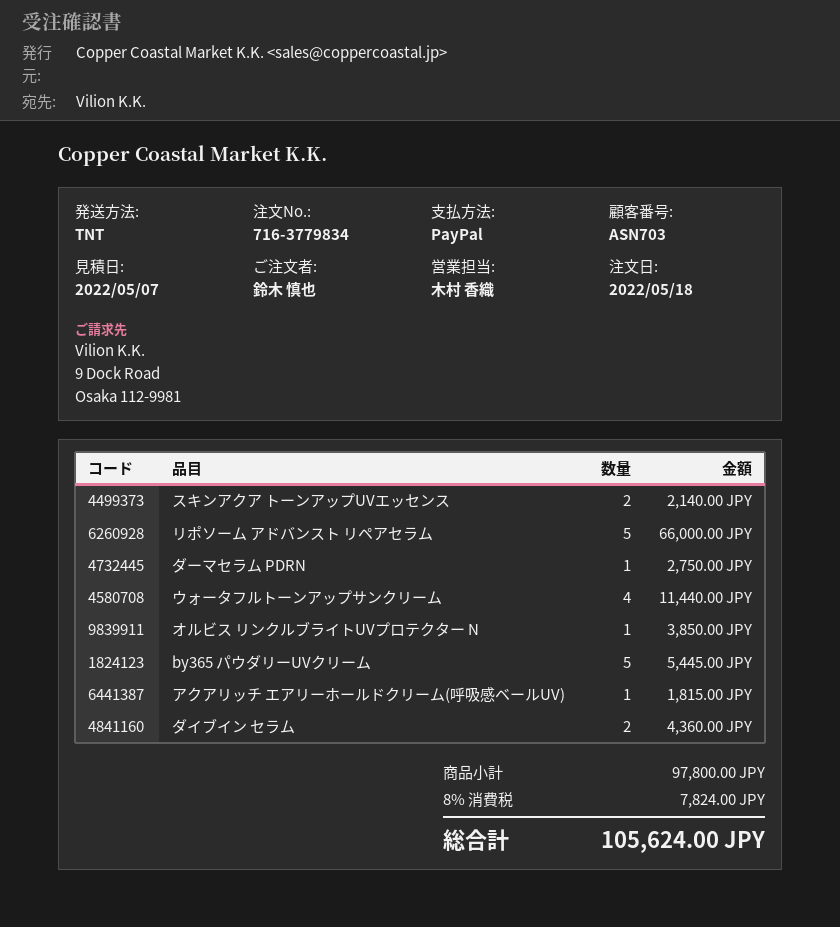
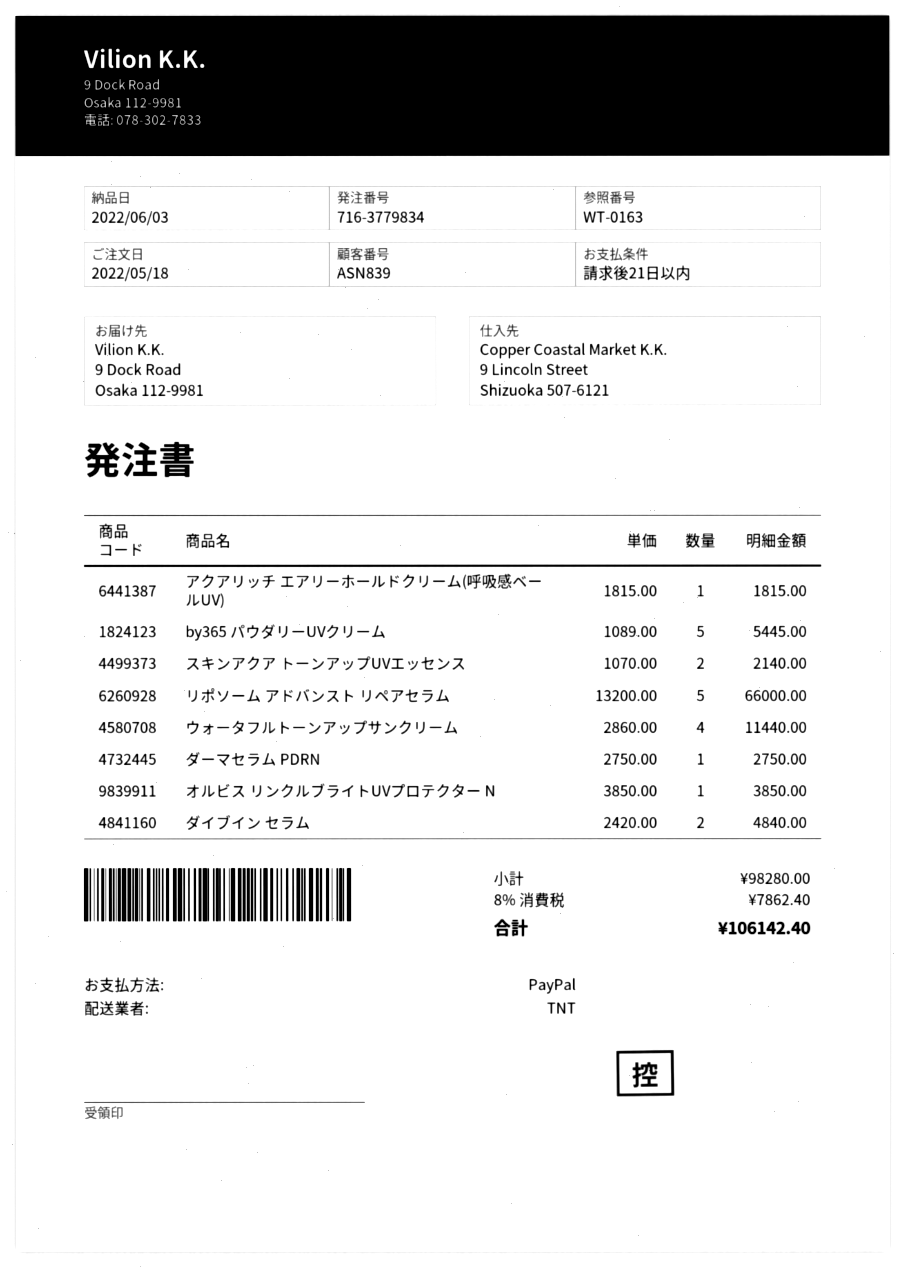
customer number: ASN703 -> ASN839
ダイブイン セラム: 2 for 4360.00 -> 2 for 4840.00
subtotal: 97800.00 -> 98280.00
tax: 8% = 7824.00 -> 8% = 7862.40
total: 105624.00 -> 106142.40

